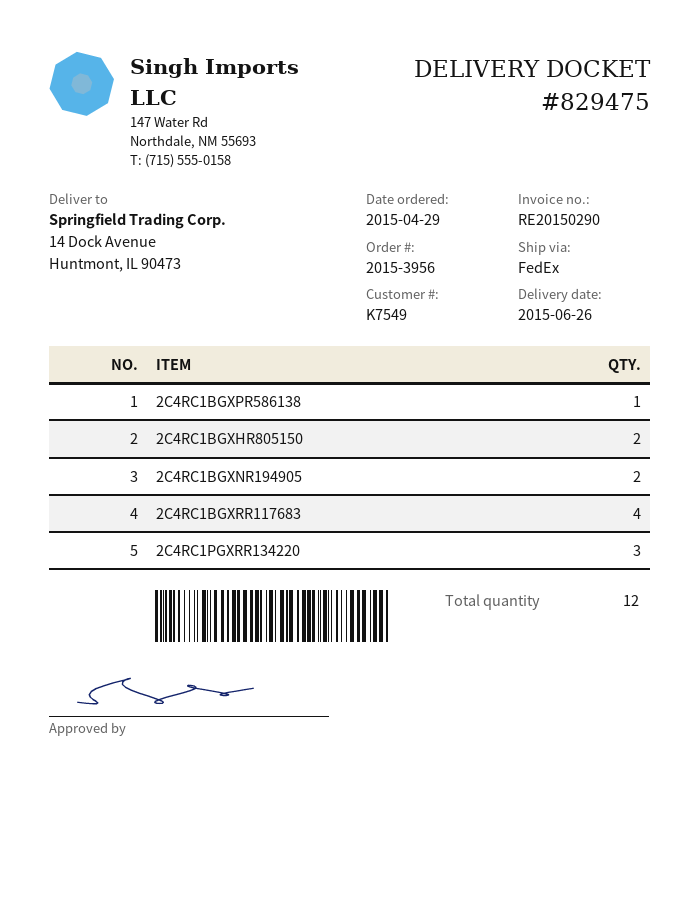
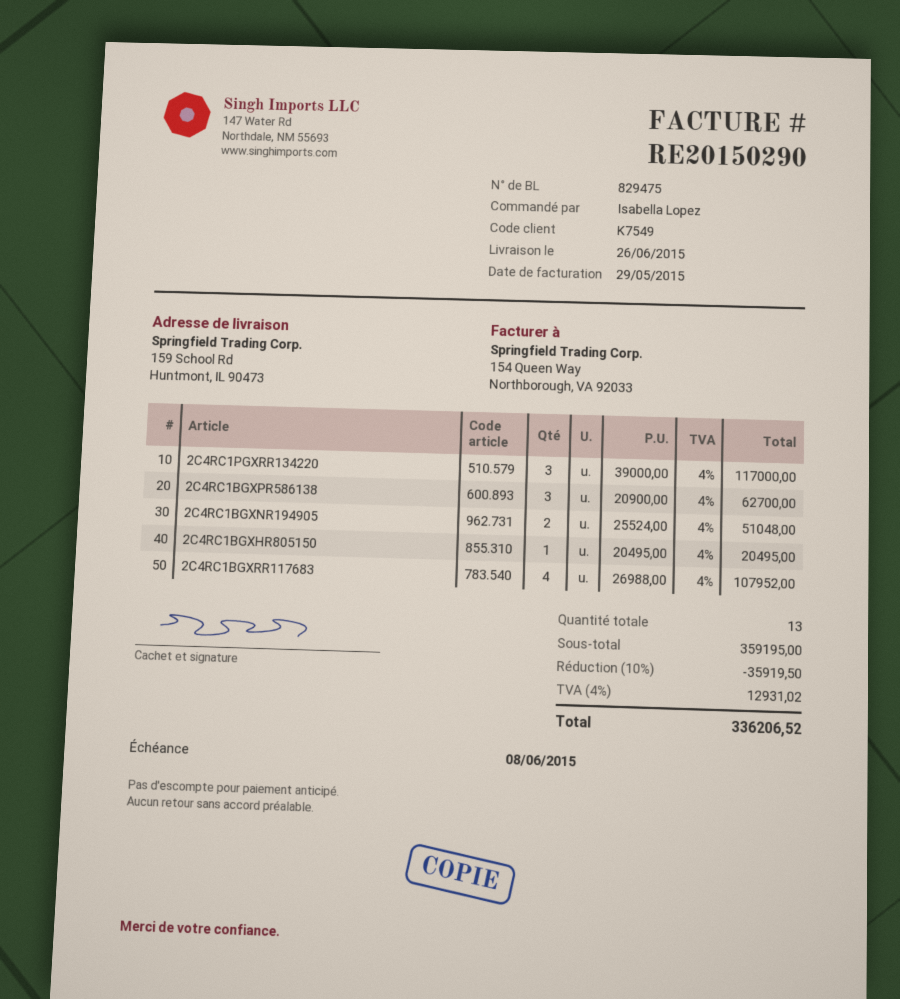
ship to: 14 Dock Avenue, Huntmont, IL 90473 -> 159 School Rd, Huntmont, IL 90473
2C4RC1BGXPR586138: 1 -> 3
2C4RC1BGXHR805150: 2 -> 1
total quantity: 12 -> 13

